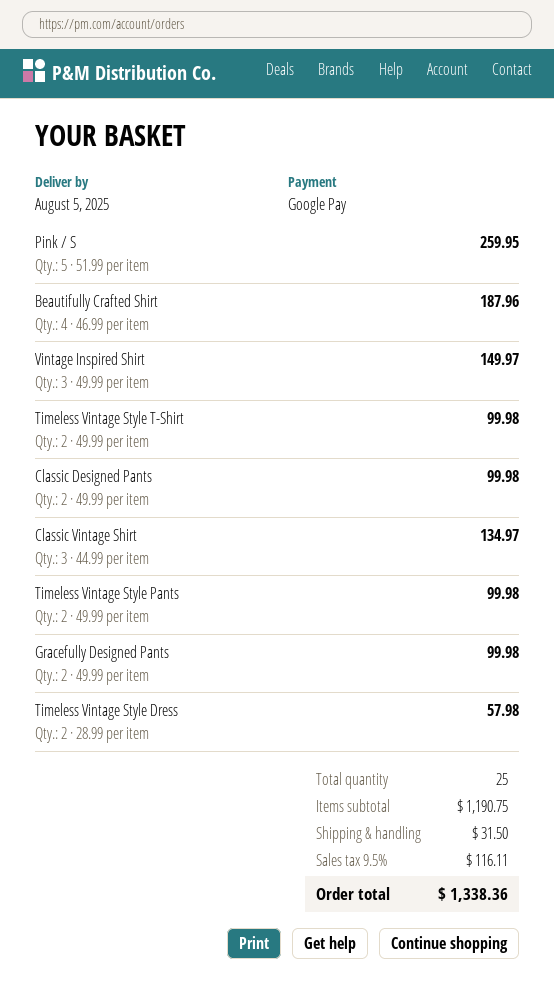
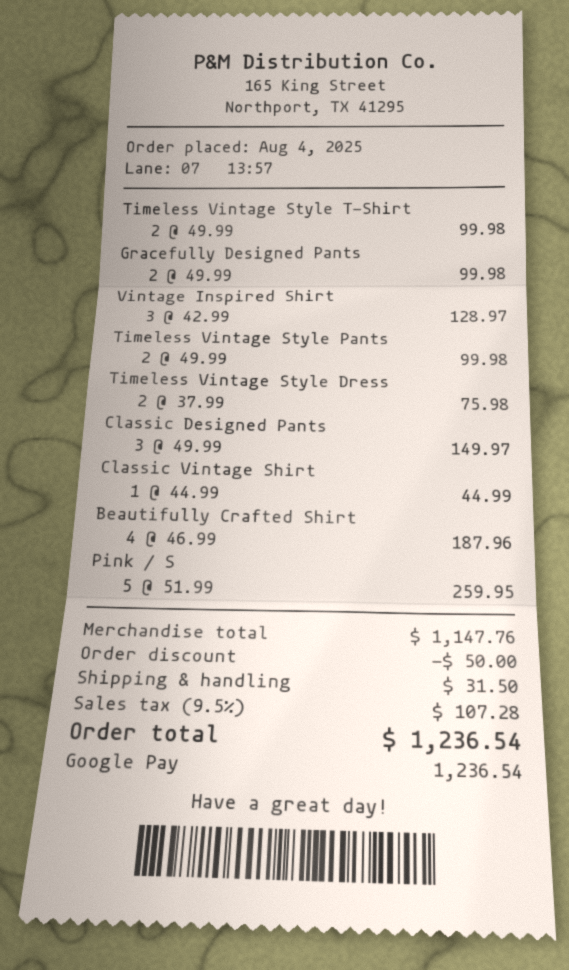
Vintage Inspired Shirt: 3 x 49.99 = 149.97 -> 3 x 42.99 = 128.97
Classic Designed Pants: 2 x 49.99 = 99.98 -> 3 x 49.99 = 149.97
Classic Vintage Shirt: 3 x 44.99 = 134.97 -> 1 x 44.99 = 44.99
Timeless Vintage Style Dress: 2 x 28.99 = 57.98 -> 2 x 37.99 = 75.98
subtotal: 1190.75 -> 1147.76
discount: none -> 50.00
tax: 9.5% = 116.11 -> 9.5% = 107.28
total: 1338.36 -> 1236.54

